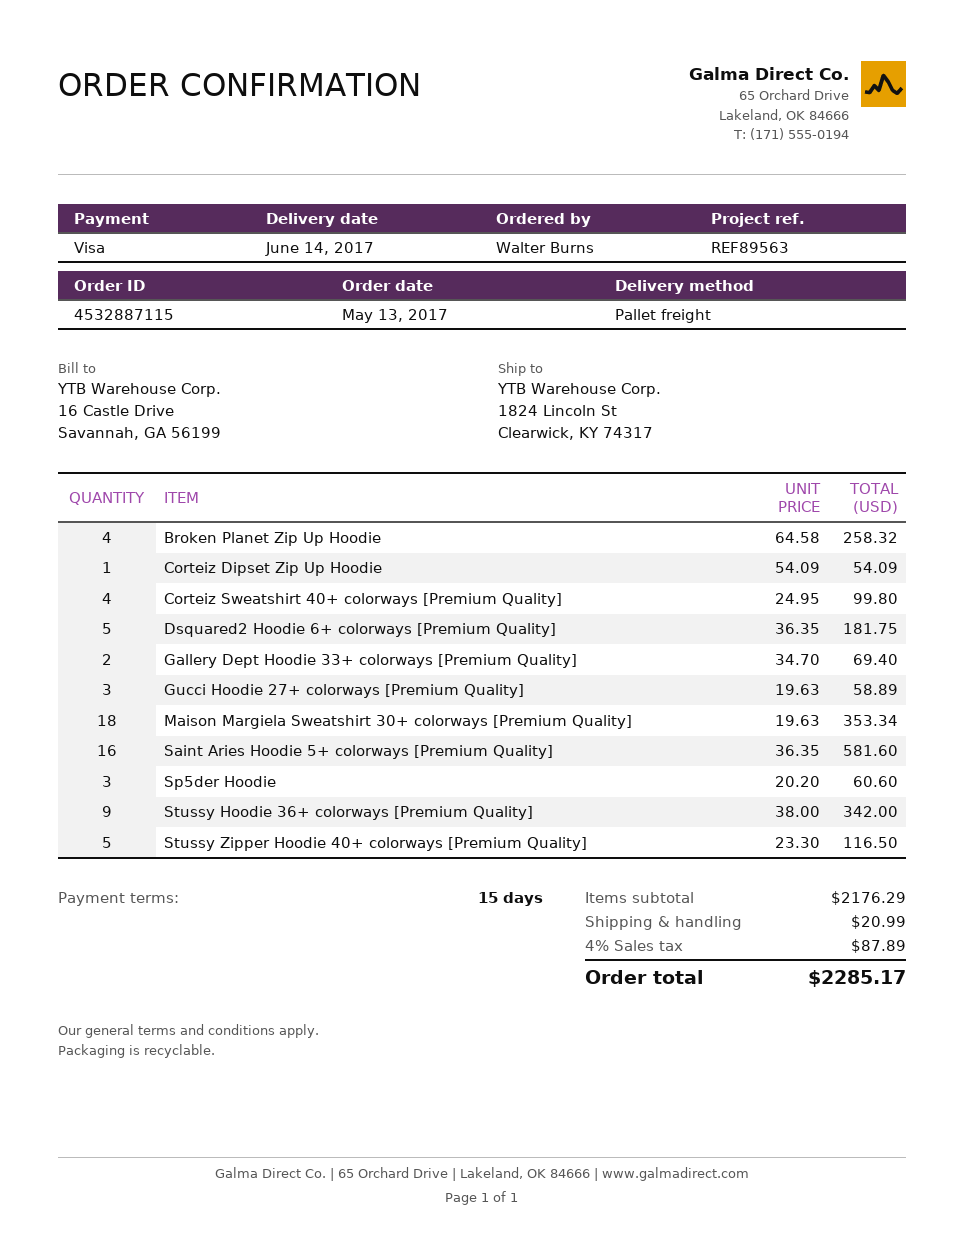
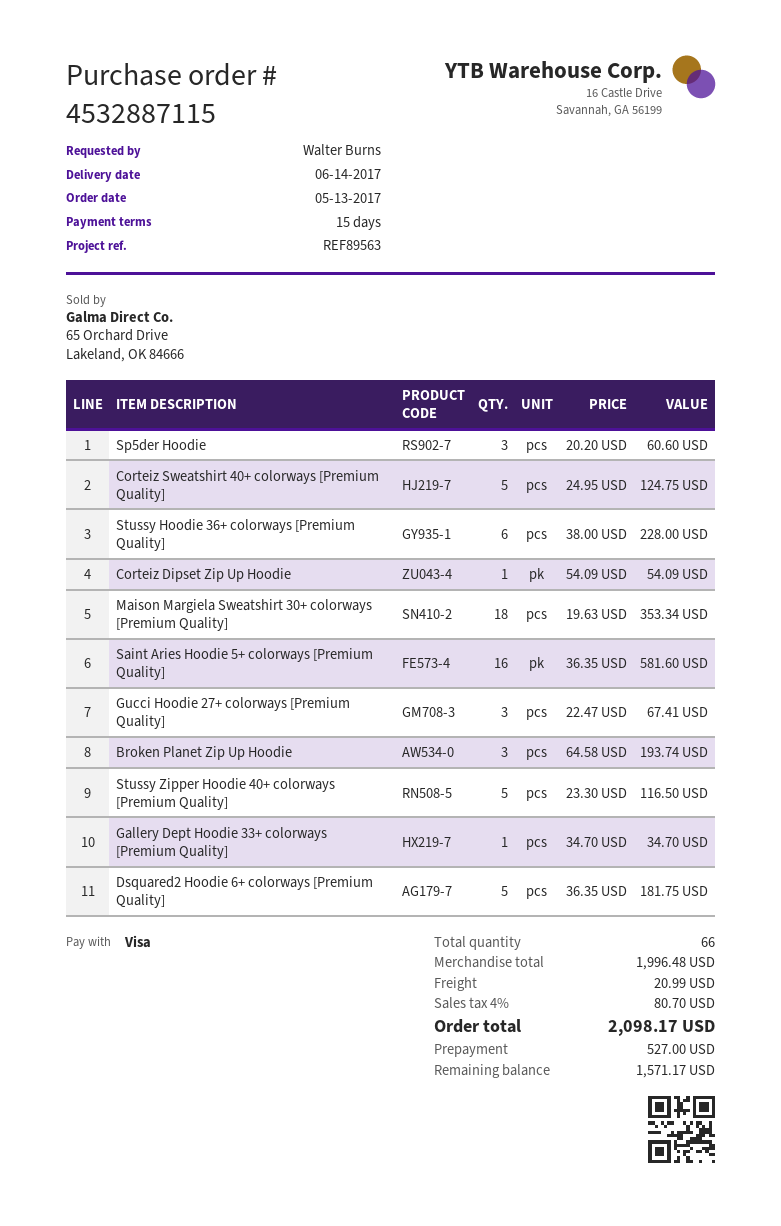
Broken Planet Zip Up Hoodie: 4 x 64.58 = 258.32 -> 3 x 64.58 = 193.74
Corteiz Sweatshirt 40+ colorways [Premium Quality]: 4 x 24.95 = 99.80 -> 5 x 24.95 = 124.75
Gallery Dept Hoodie 33+ colorways [Premium Quality]: 2 x 34.70 = 69.40 -> 1 x 34.70 = 34.70
Gucci Hoodie 27+ colorways [Premium Quality]: 3 x 19.63 = 58.89 -> 3 x 22.47 = 67.41
Stussy Hoodie 36+ colorways [Premium Quality]: 9 x 38.00 = 342.00 -> 6 x 38.00 = 228.00
subtotal: 2176.29 -> 1996.48
tax: 4% = 87.89 -> 4% = 80.70
total: 2285.17 -> 2098.17

